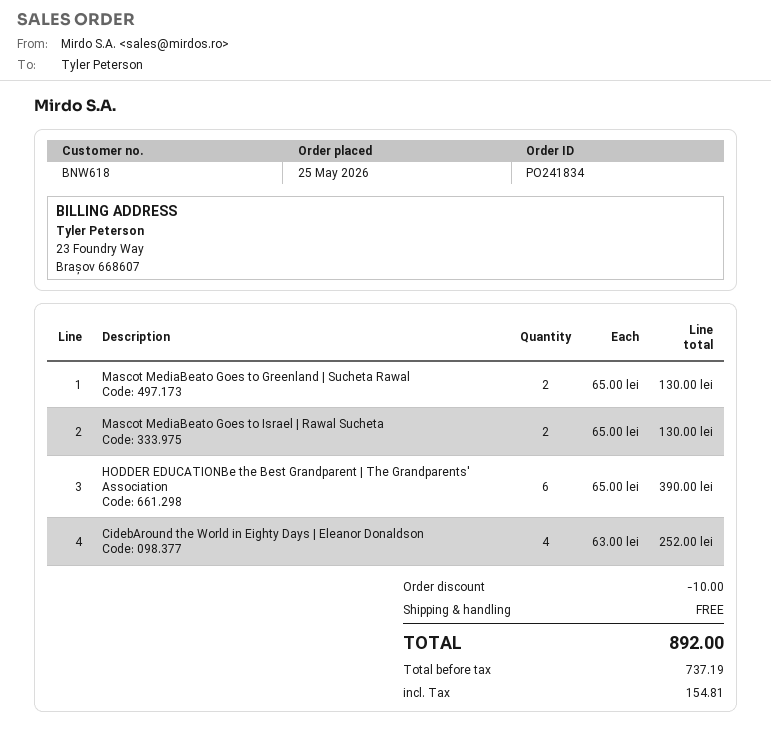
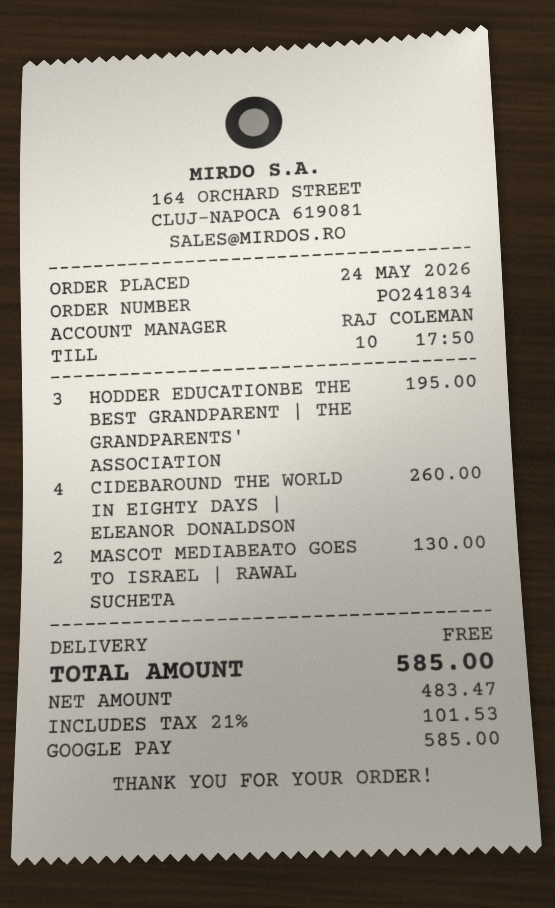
order date: 2026-05-25 -> 2026-05-24
Mascot MediaBeato Goes to Greenland | Sucheta Rawal: 2 for 130.00 -> none
HODDER EDUCATIONBe the Best Grandparent | The Grandparents' Association: 6 for 390.00 -> 3 for 195.00
CidebAround the World in Eighty Days | Eleanor Donaldson: 4 for 252.00 -> 4 for 260.00
discount: 10.00 -> none
net: 737.19 -> 483.47
tax: 154.81 -> 101.53
total: 892.00 -> 585.00

